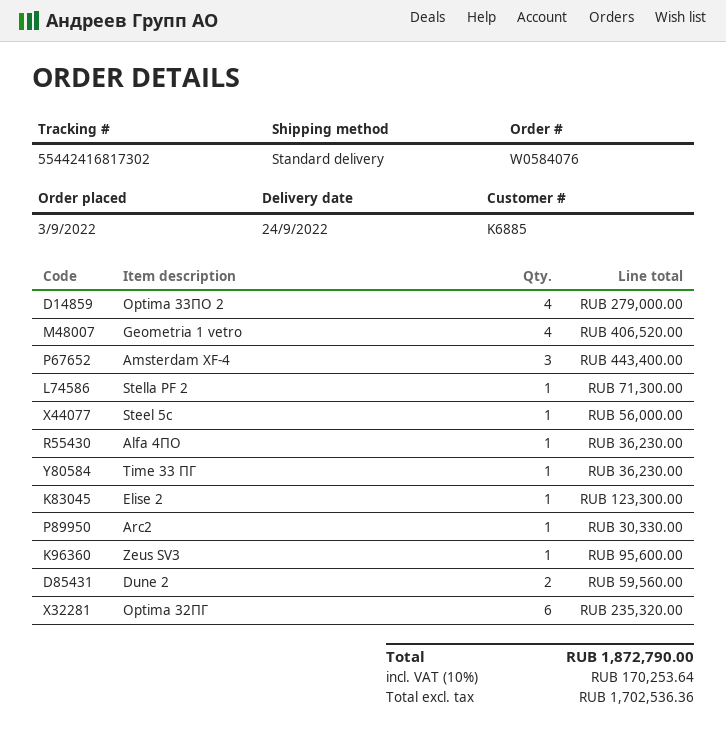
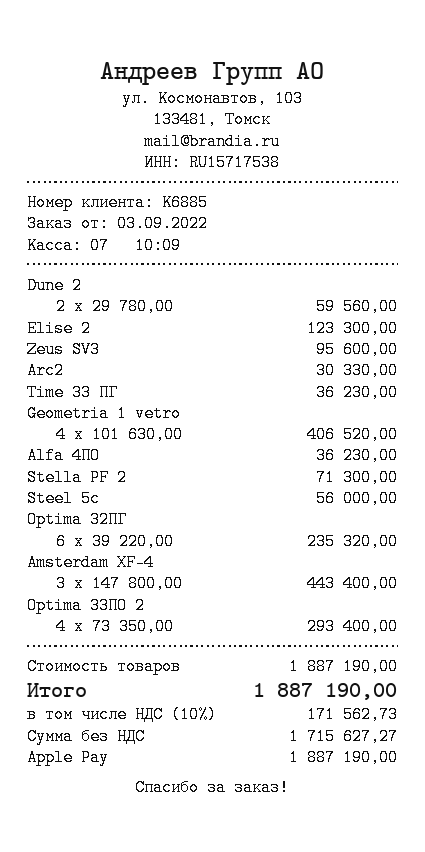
Optima 33ПО 2: 4 for 279000.00 -> 4 for 293400.00
net: 1702536.36 -> 1715627.27
tax: 10% = 170253.64 -> 10% = 171562.73
total: 1872790.00 -> 1887190.00

